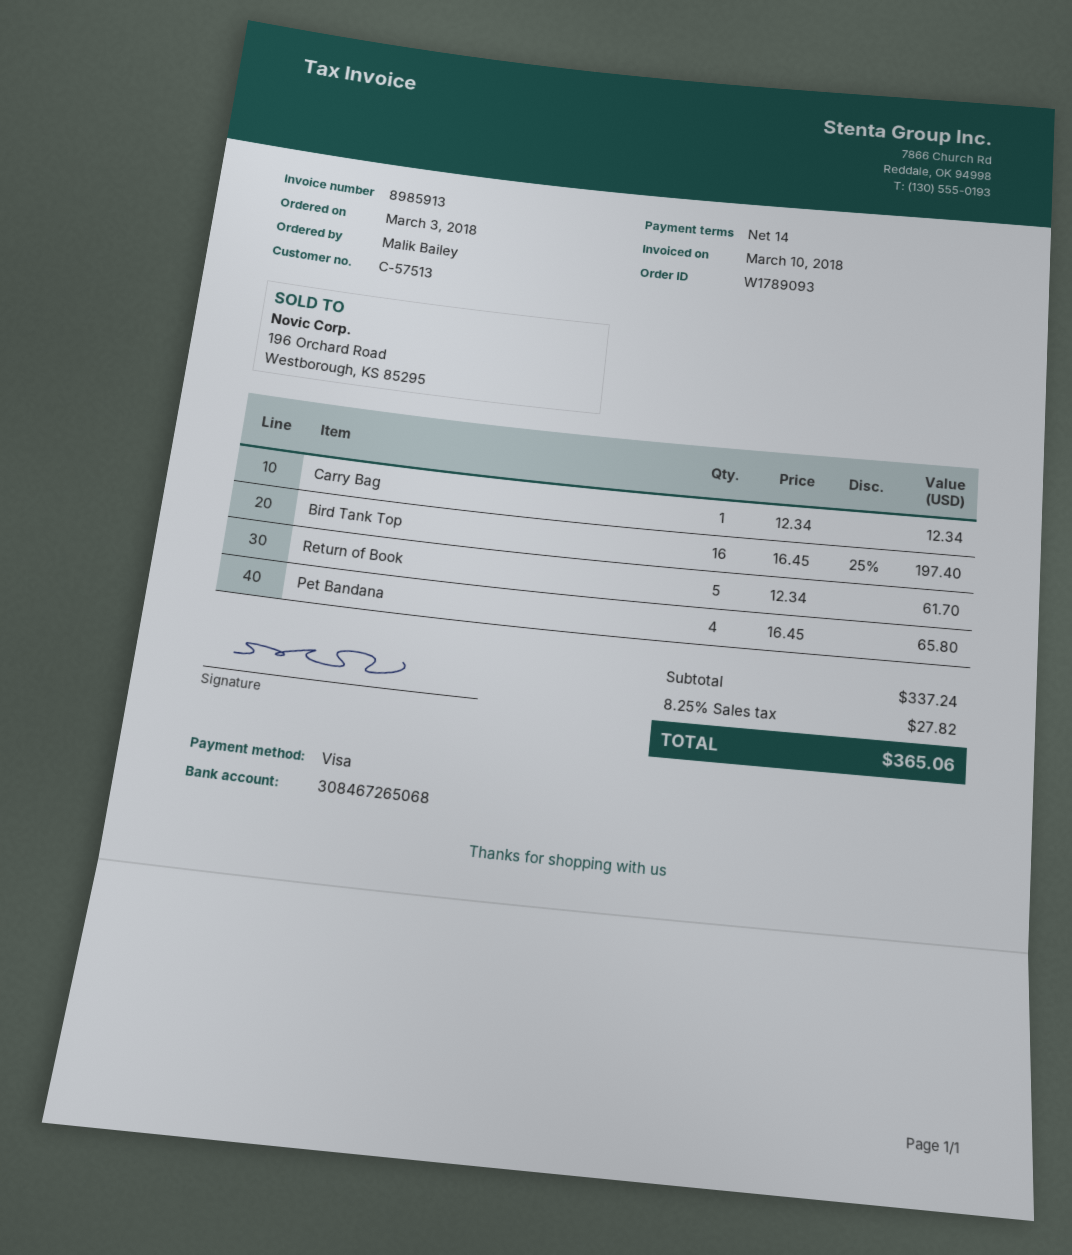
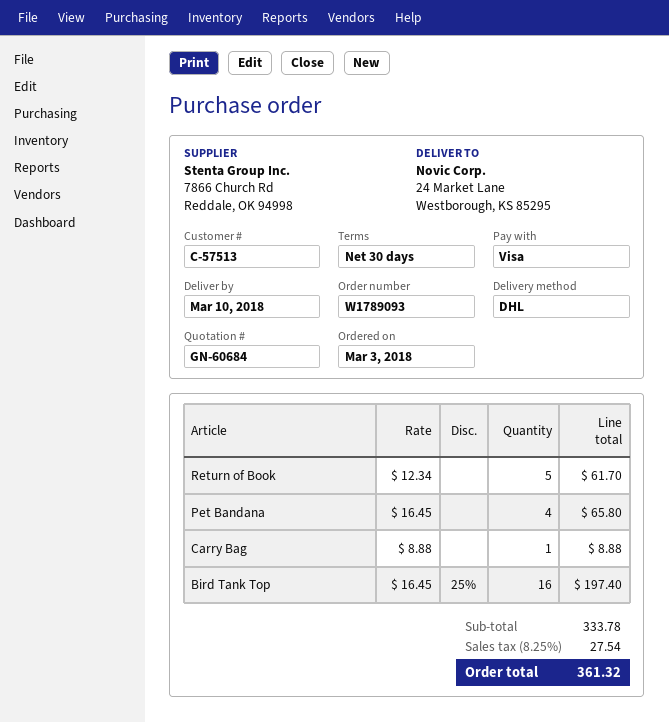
payment terms: 14 days -> 30 days
Carry Bag: 1 x 12.34 = 12.34 -> 1 x 8.88 = 8.88
subtotal: 337.24 -> 333.78
tax: 8.25% = 27.82 -> 8.25% = 27.54
total: 365.06 -> 361.32

